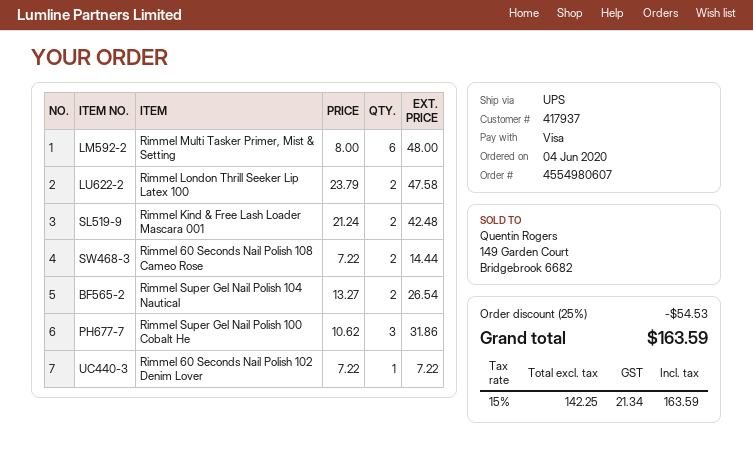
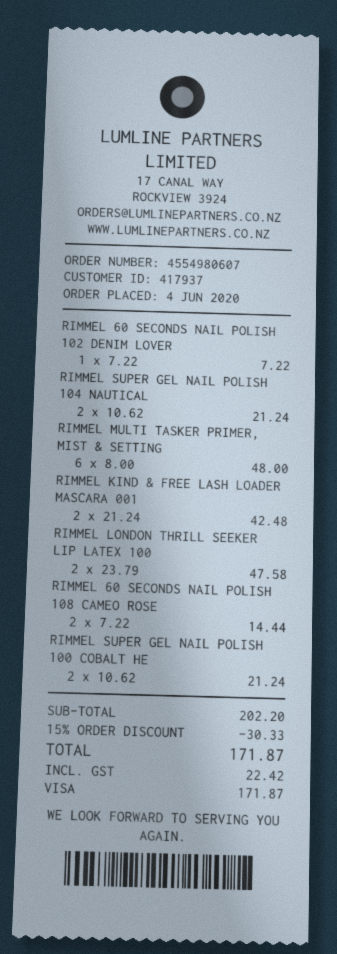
Rimmel Super Gel Nail Polish 104 Nautical: 2 x 13.27 = 26.54 -> 2 x 10.62 = 21.24
Rimmel Super Gel Nail Polish 100 Cobalt He: 3 x 10.62 = 31.86 -> 2 x 10.62 = 21.24
discount: 25% = 54.53 -> 15% = 30.33
tax: 21.34 -> 22.42
total: 163.59 -> 171.87

